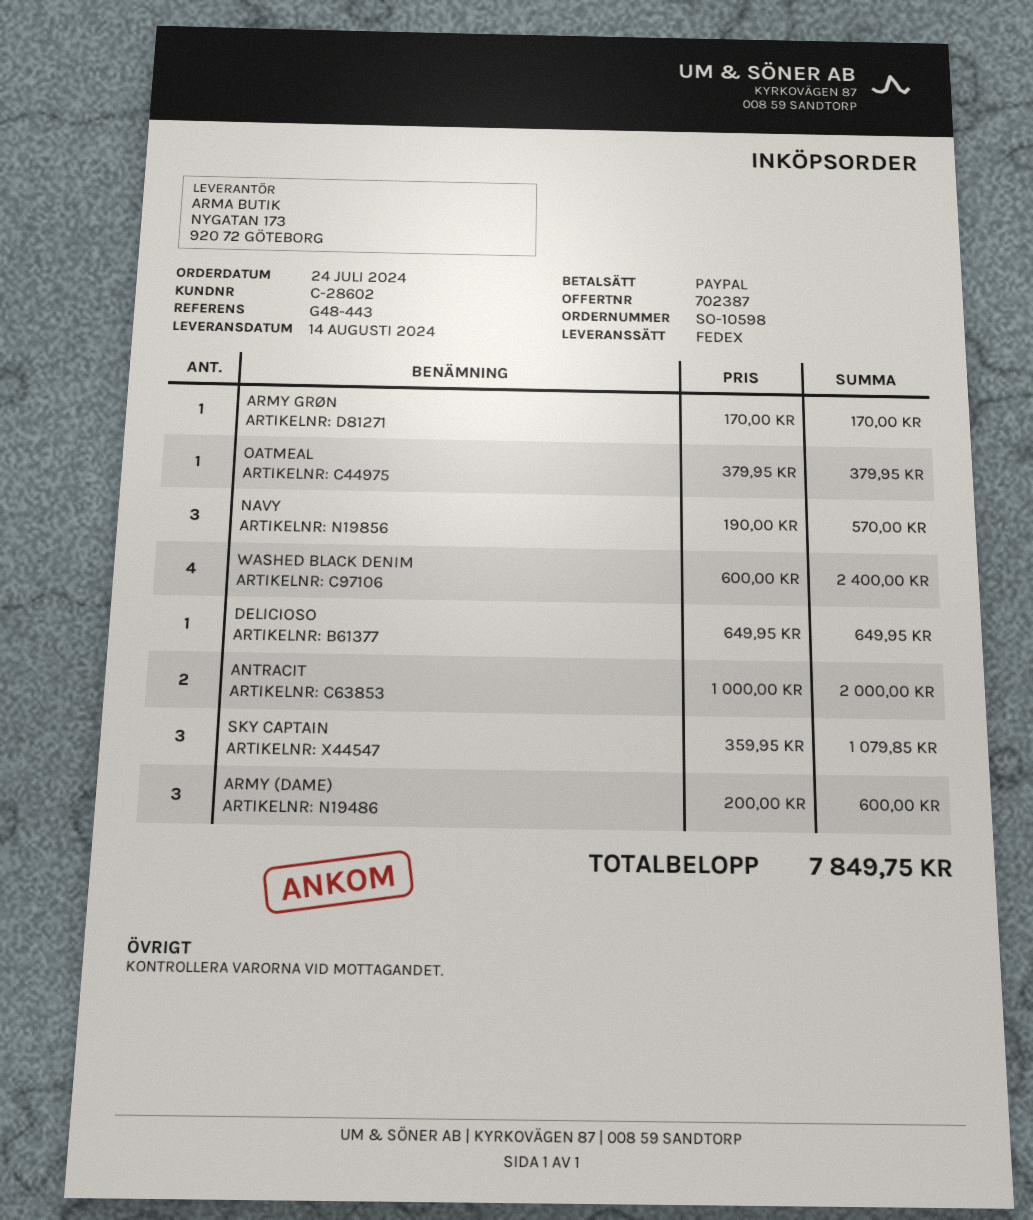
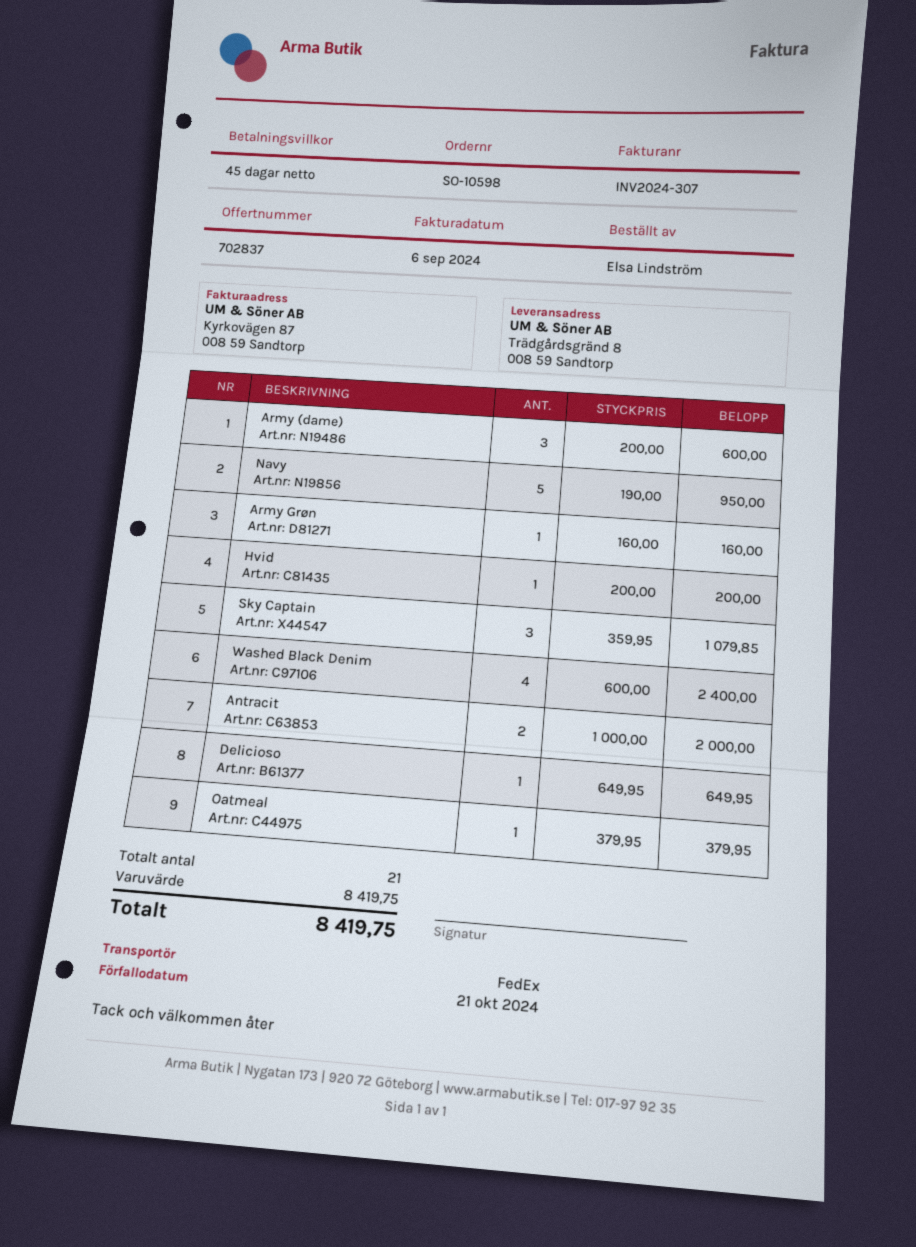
quote number: 702387 -> 702837
ARMY GRØN: 1 x 170.00 = 170.00 -> 1 x 160.00 = 160.00
NAVY: 3 x 190.00 = 570.00 -> 5 x 190.00 = 950.00
Hvid: none -> 1 x 200.00 = 200.00
total: 7849.75 -> 8419.75

